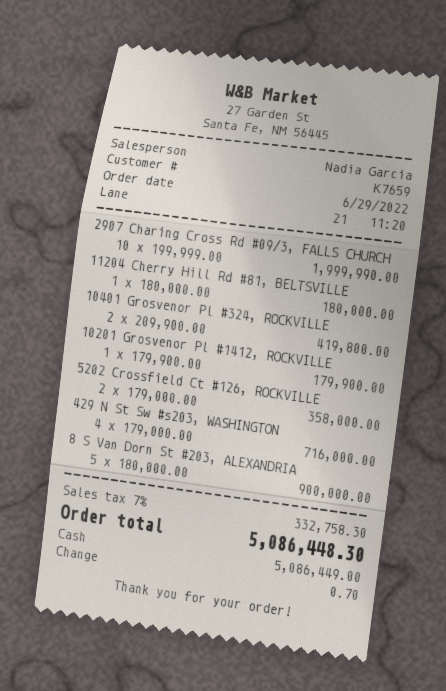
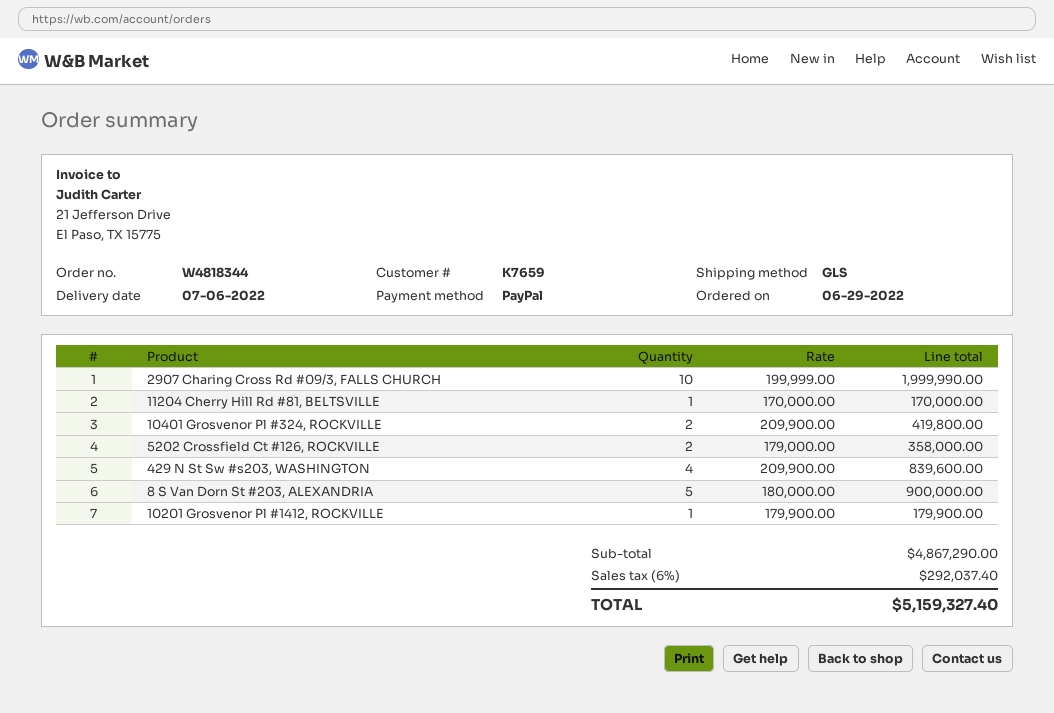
payment method: cash -> PayPal
11204 Cherry Hill Rd #81, BELTSVILLE: 1 x 180000.00 = 180000.00 -> 1 x 170000.00 = 170000.00
429 N St Sw #s203, WASHINGTON: 4 x 179000.00 = 716000.00 -> 4 x 209900.00 = 839600.00
tax: 7% = 332758.30 -> 6% = 292037.40
total: 5086448.30 -> 5159327.40

